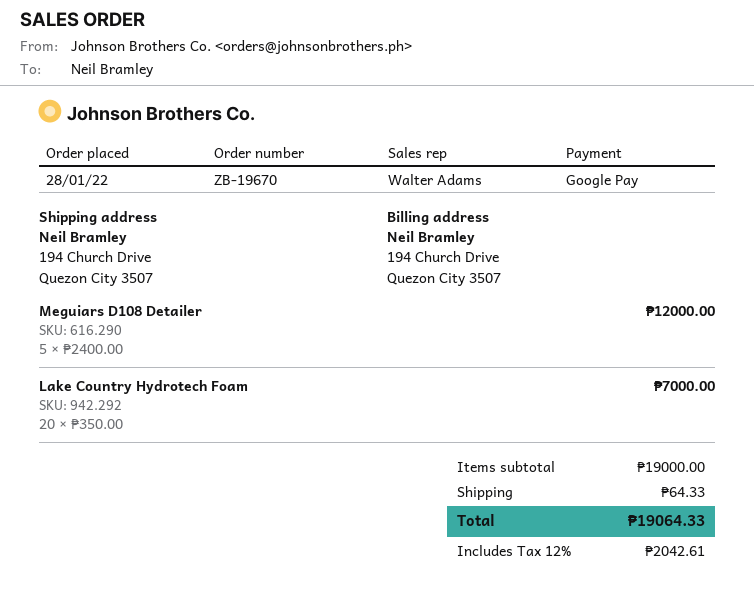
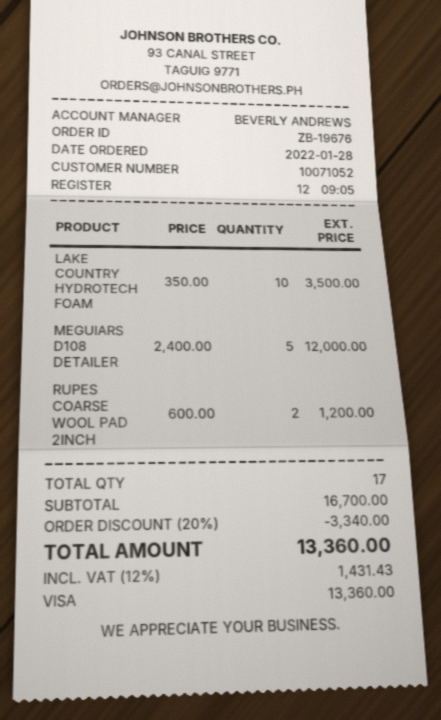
order number: ZB-19670 -> ZB-19676
sales rep: Walter Adams -> BEVERLY ANDREWS
payment method: Google Pay -> Visa
Lake Country Hydrotech Foam: 20 x 350.00 = 7000.00 -> 10 x 350.00 = 3500.00
RUPES COARSE WOOL PAD 2INCH: none -> 2 x 600.00 = 1200.00
subtotal: 19000.00 -> 16700.00
discount: none -> 20% = 3340.00
shipping: 64.33 -> none
tax: 12% = 2042.61 -> 12% = 1431.43
total: 19064.33 -> 13360.00

